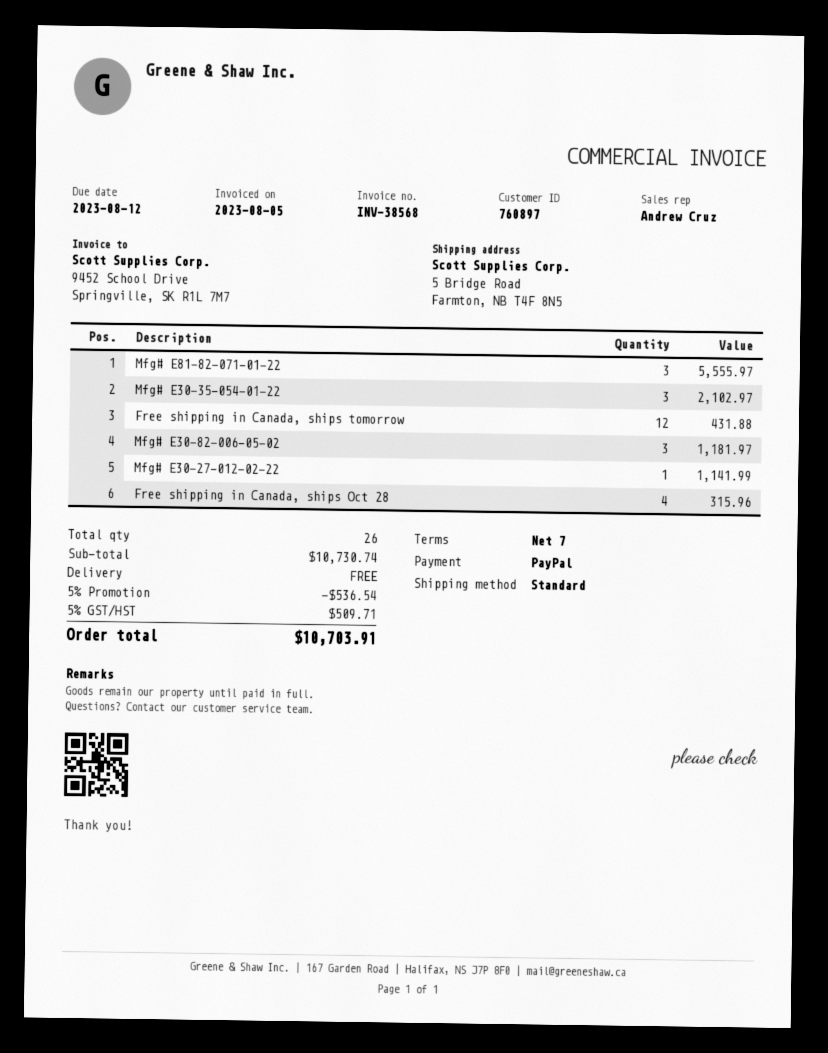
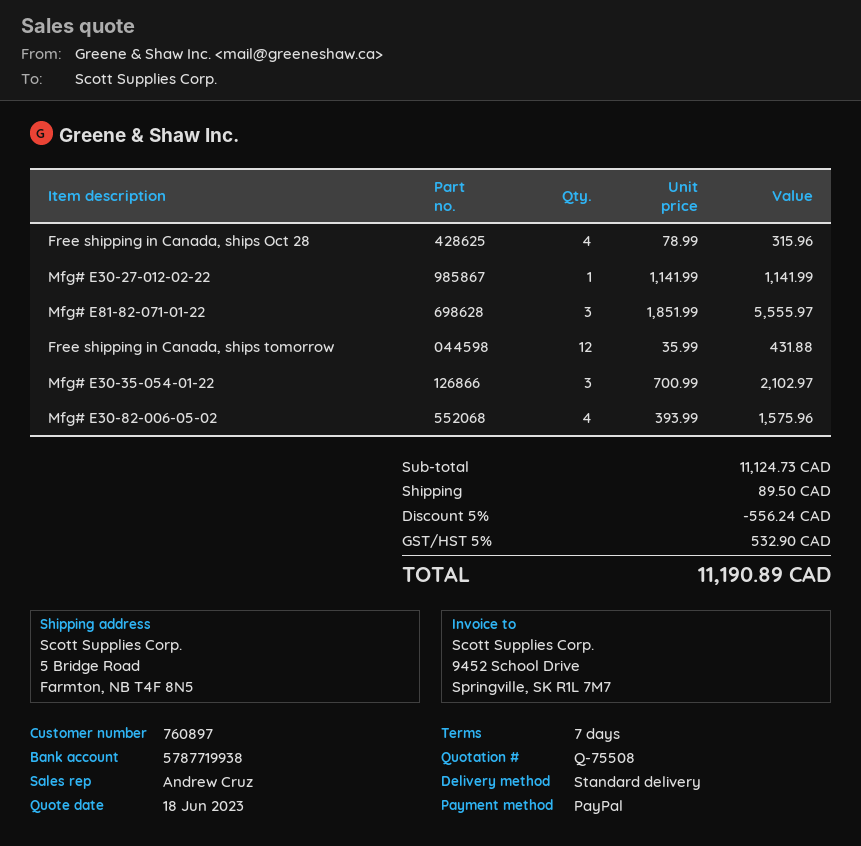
Mfg# E30-82-006-05-02: 3 for 1181.97 -> 4 for 1575.96
subtotal: 10730.74 -> 11124.73
discount: 5% = 536.54 -> 5% = 556.24
shipping: 0.00 -> 89.50
tax: 5% = 509.71 -> 5% = 532.90
total: 10703.91 -> 11190.89

